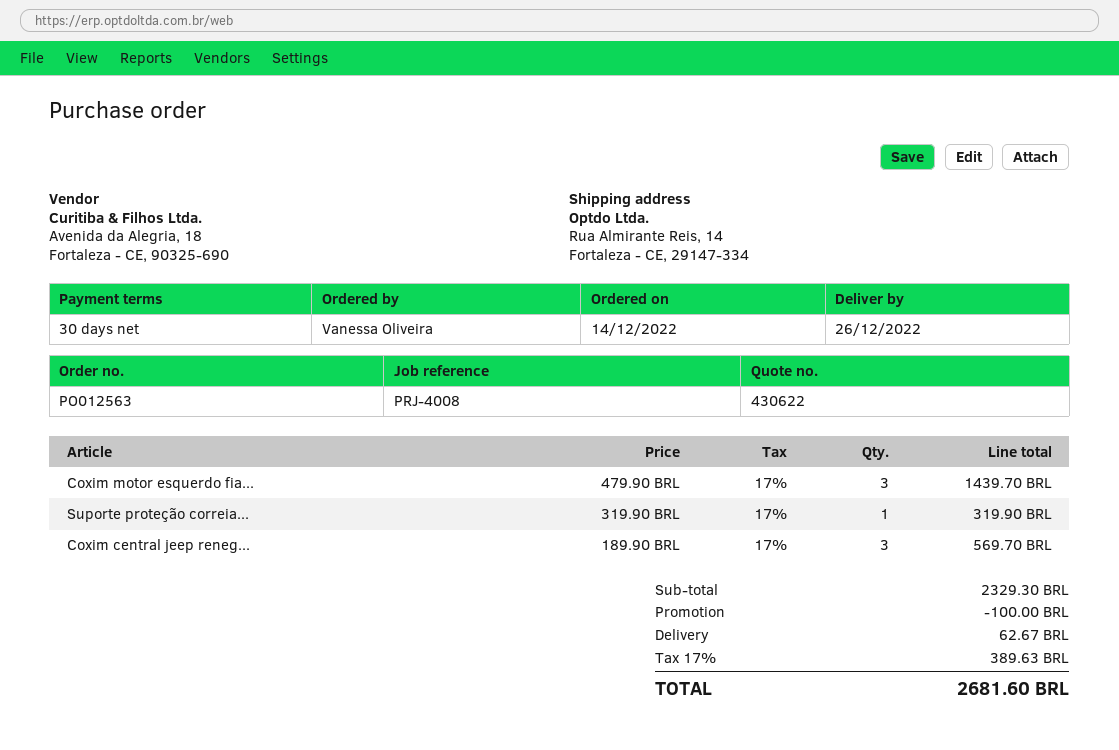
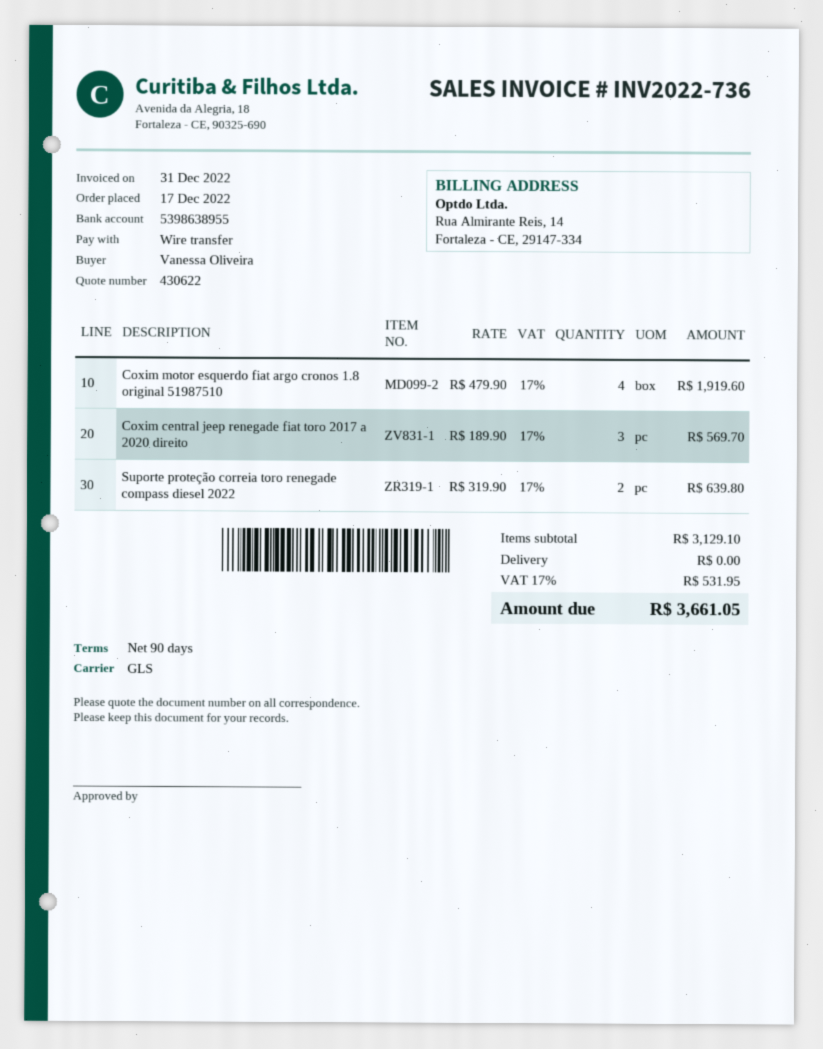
order date: 2022-12-14 -> 2022-12-17
payment terms: 30 days -> 90 days
Coxim motor esquerdo fia...: 3 x 479.90 = 1439.70 -> 4 x 479.90 = 1919.60
Suporte proteção correia...: 1 x 319.90 = 319.90 -> 2 x 319.90 = 639.80
subtotal: 2329.30 -> 3129.10
discount: 100.00 -> none
shipping: 62.67 -> 0.00
tax: 17% = 389.63 -> 17% = 531.95
total: 2681.60 -> 3661.05

